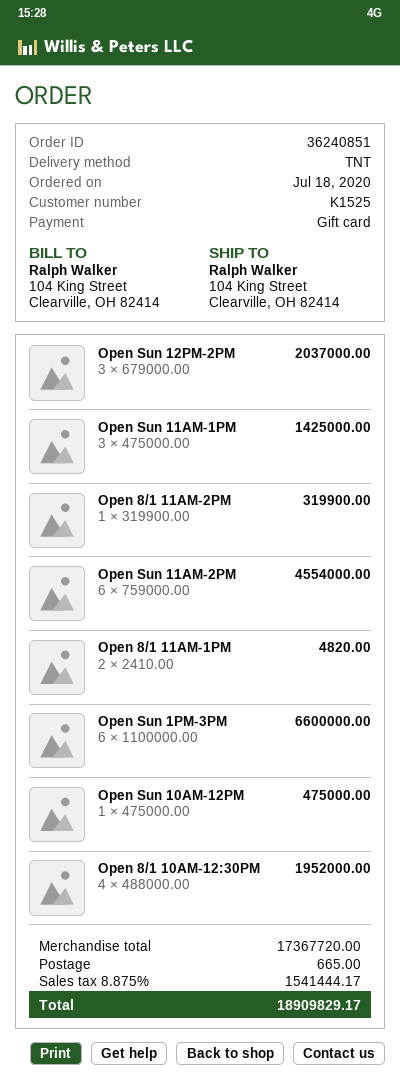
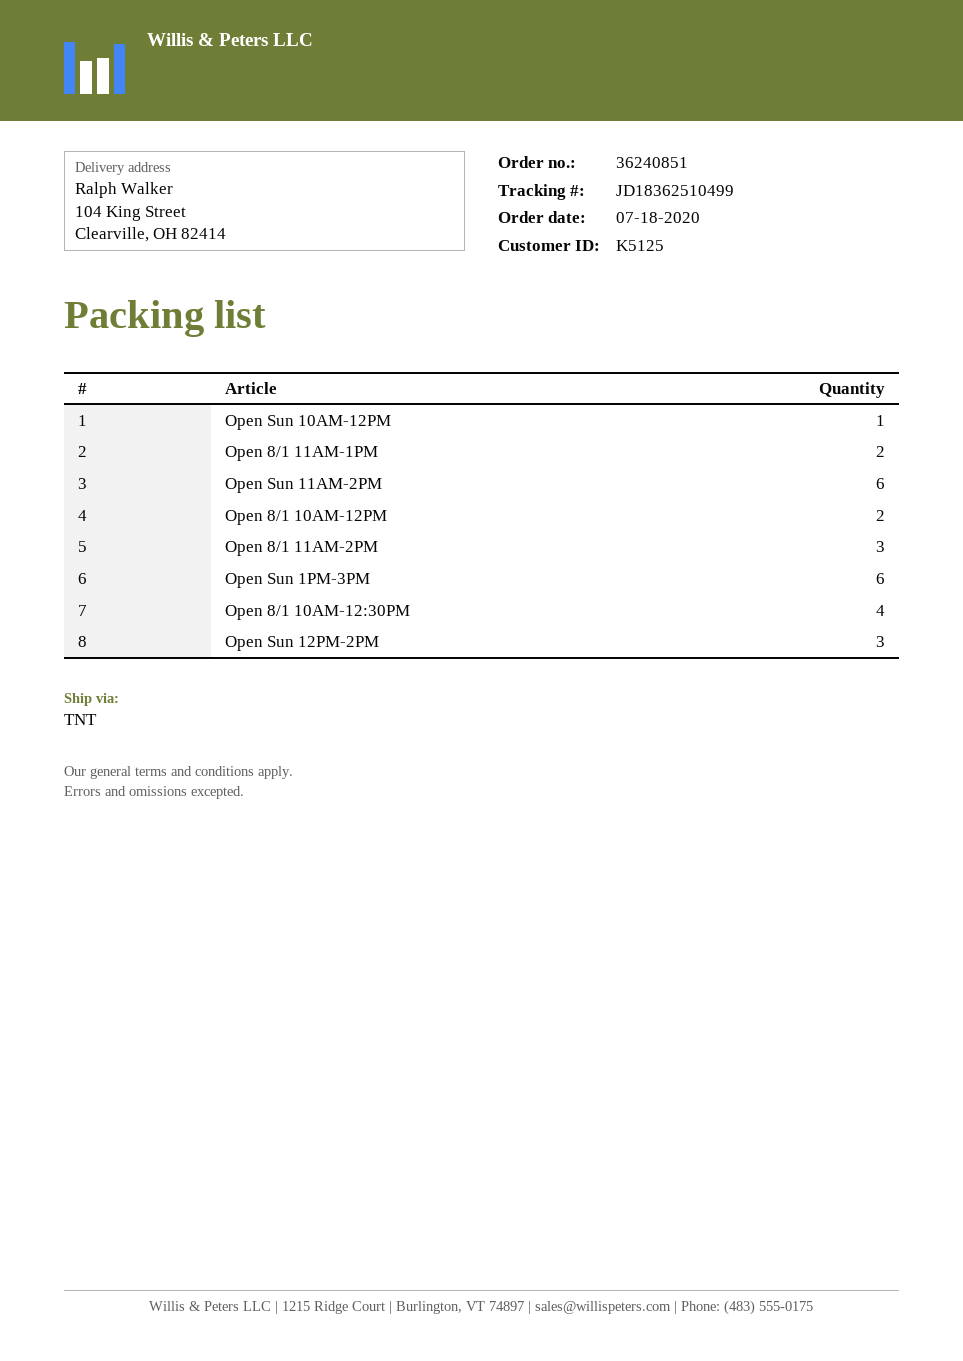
customer number: K1525 -> K5125
Open Sun 11AM-1PM: 3 -> none
Open 8/1 11AM-2PM: 1 -> 3
Open 8/1 10AM-12PM: none -> 2

